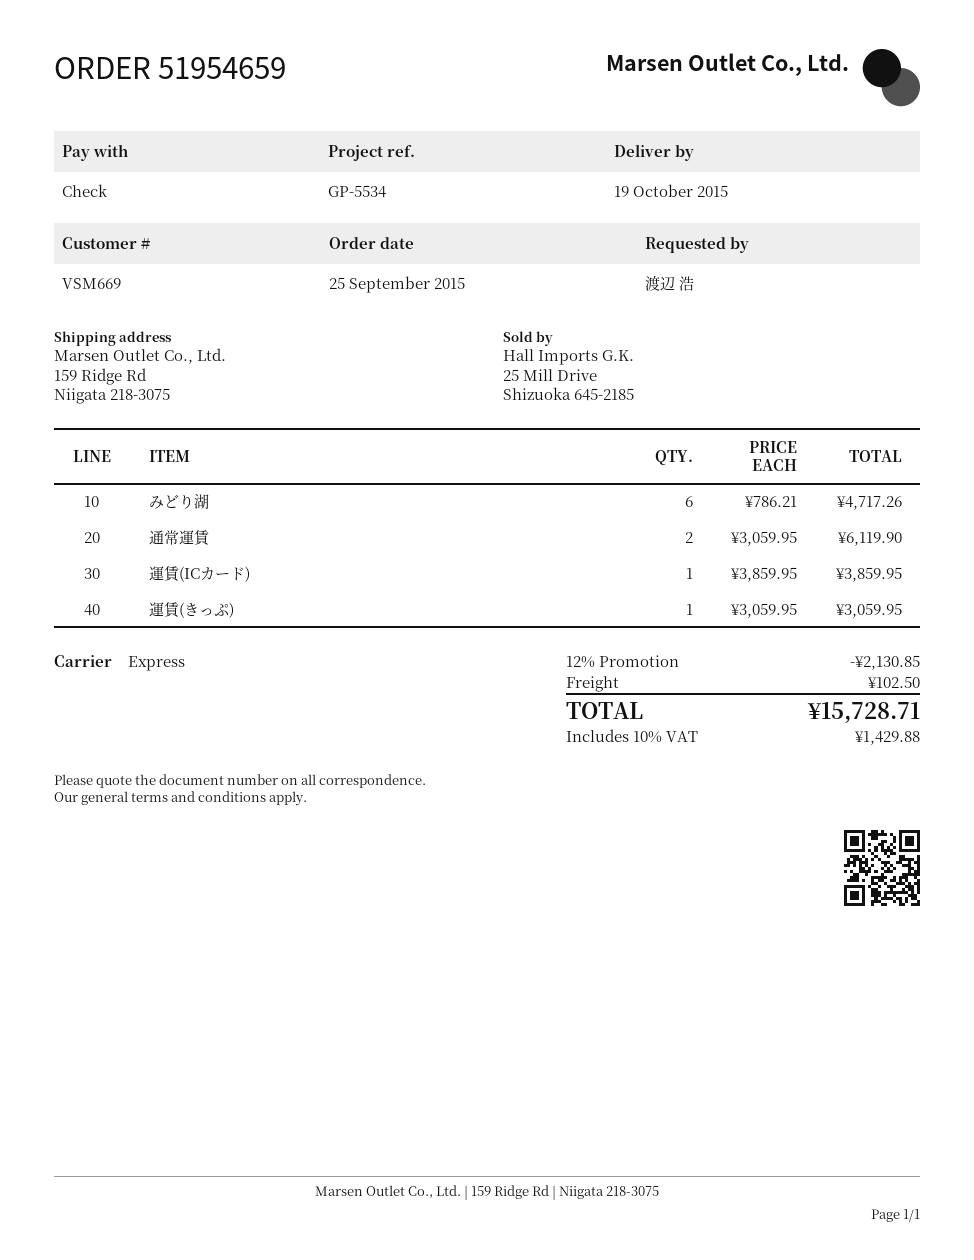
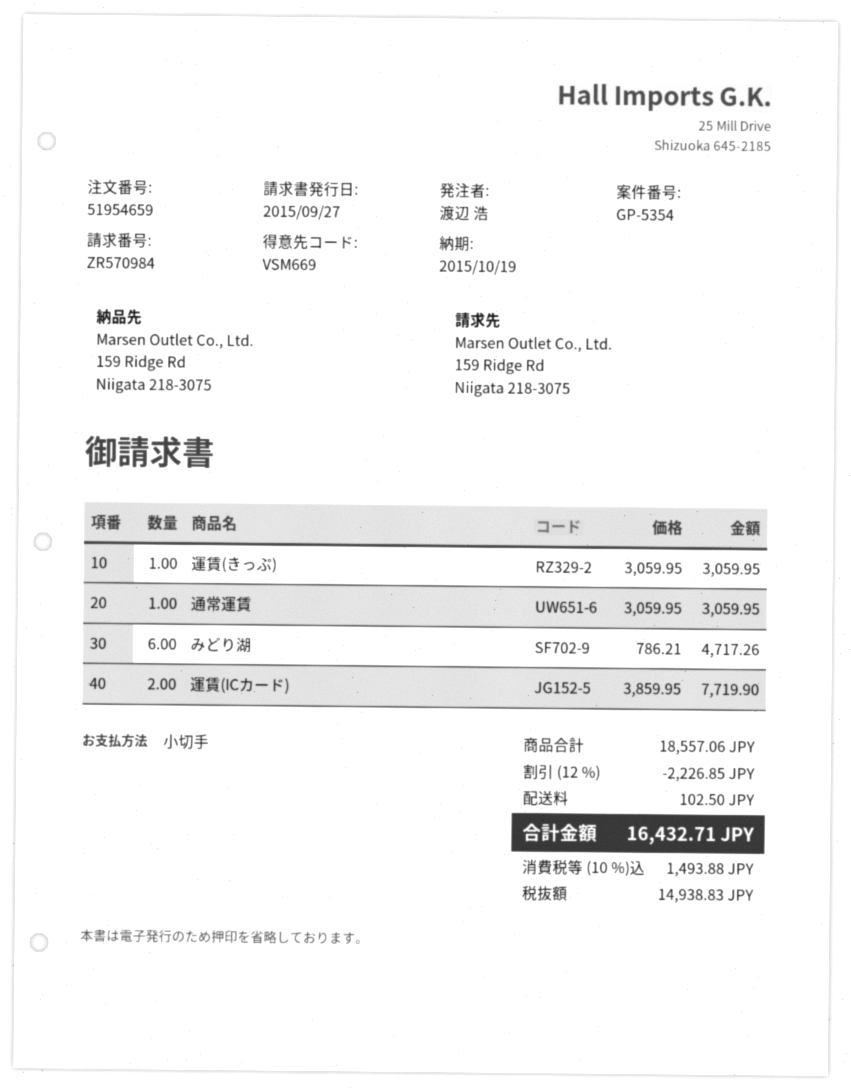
reference: GP-5534 -> GP-5354
通常運賃: 2 x 3059.95 = 6119.90 -> 1 x 3059.95 = 3059.95
運賃(ICカード): 1 x 3859.95 = 3859.95 -> 2 x 3859.95 = 7719.90
discount: 12% = 2130.85 -> 12% = 2226.85
tax: 10% = 1429.88 -> 10% = 1493.88
total: 15728.71 -> 16432.71

